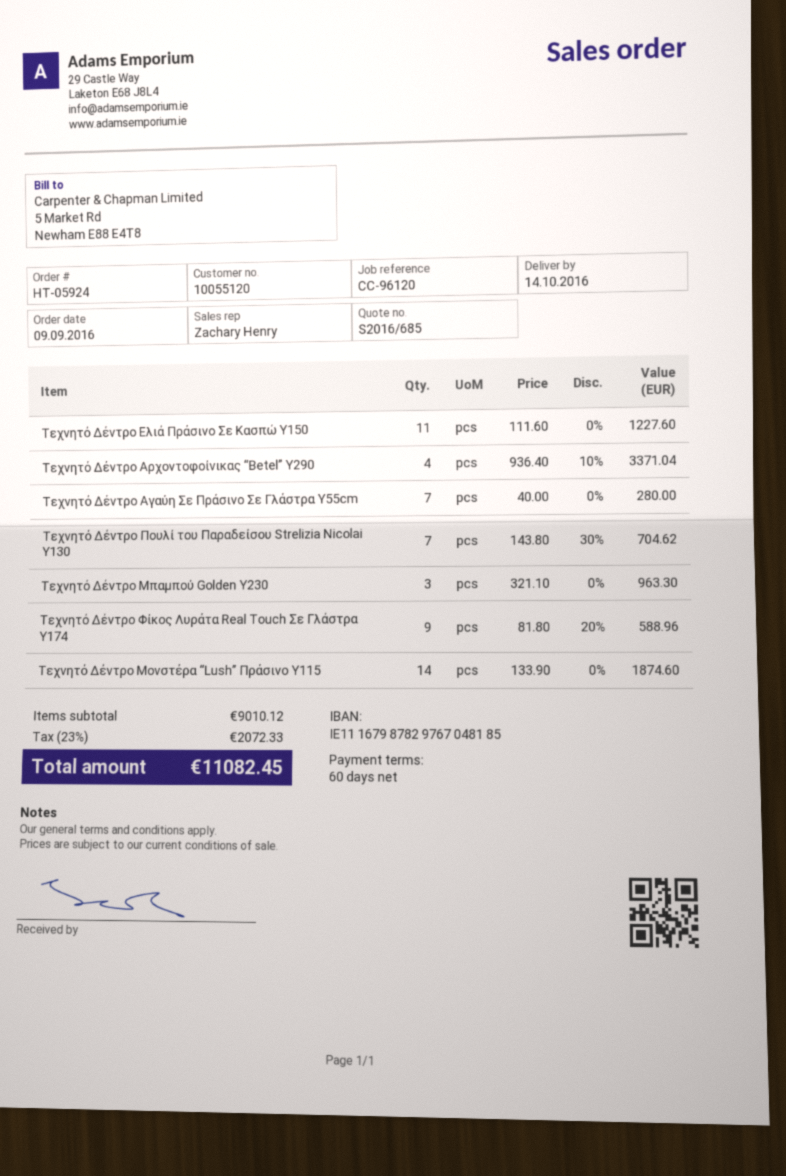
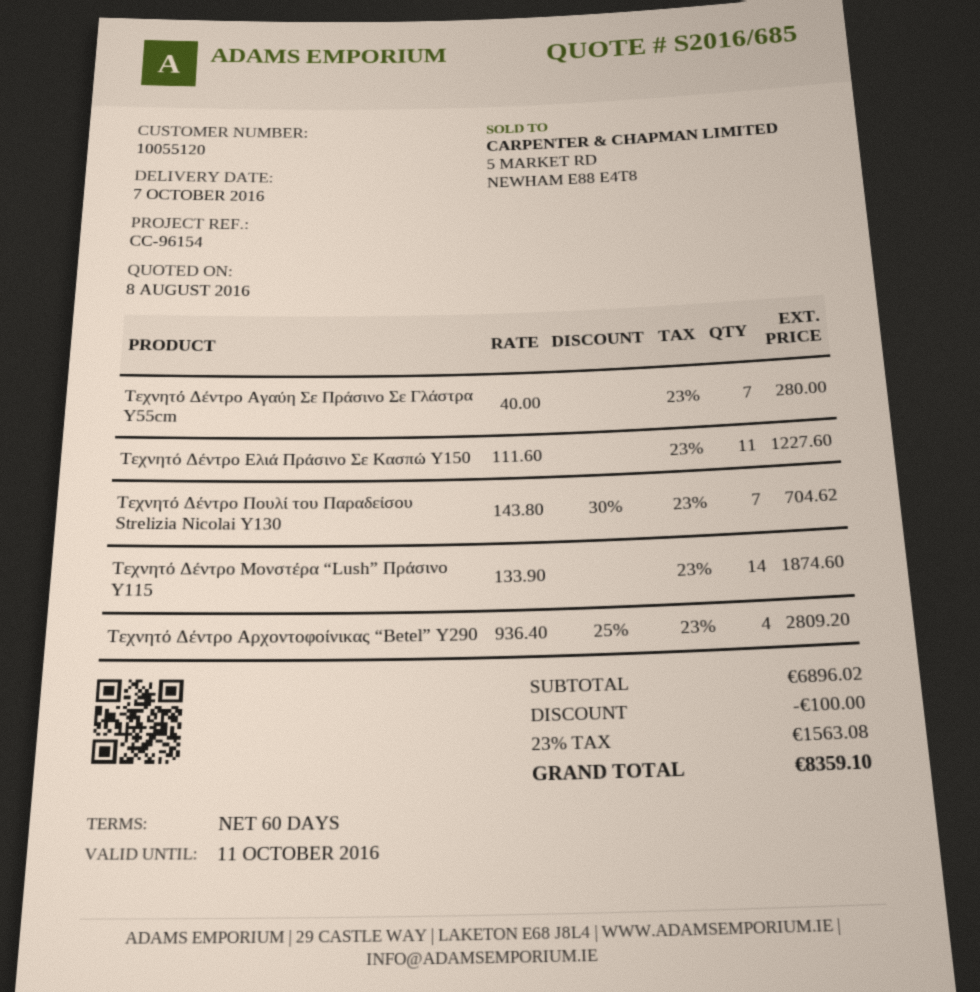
delivery date: 2016-10-14 -> 2016-10-07
reference: CC-96120 -> CC-96154
Τεχνητό Δέντρο Αρχοντοφοίνικας “Betel” Υ290: 4 x 936.40 - 10% = 3371.04 -> 4 x 936.40 - 25% = 2809.20
Τεχνητό Δέντρο Μπαμπού Golden Υ230: 3 x 321.10 = 963.30 -> none
Τεχνητό Δέντρο Φίκος Λυράτα Real Touch Σε Γλάστρα Υ174: 9 x 81.80 - 20% = 588.96 -> none
subtotal: 9010.12 -> 6896.02
discount: none -> 100.00
tax: 23% = 2072.33 -> 23% = 1563.08
total: 11082.45 -> 8359.10

